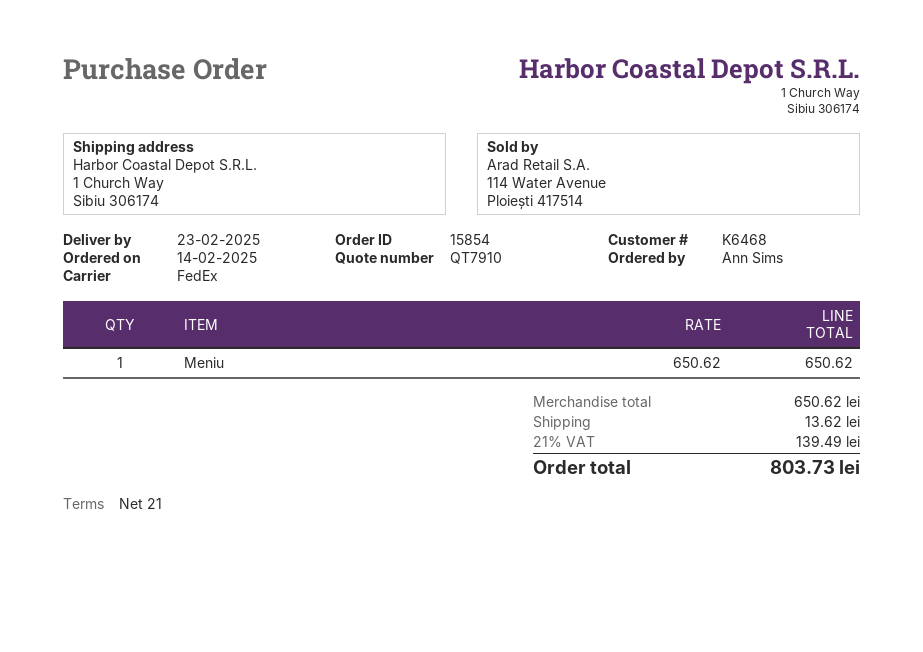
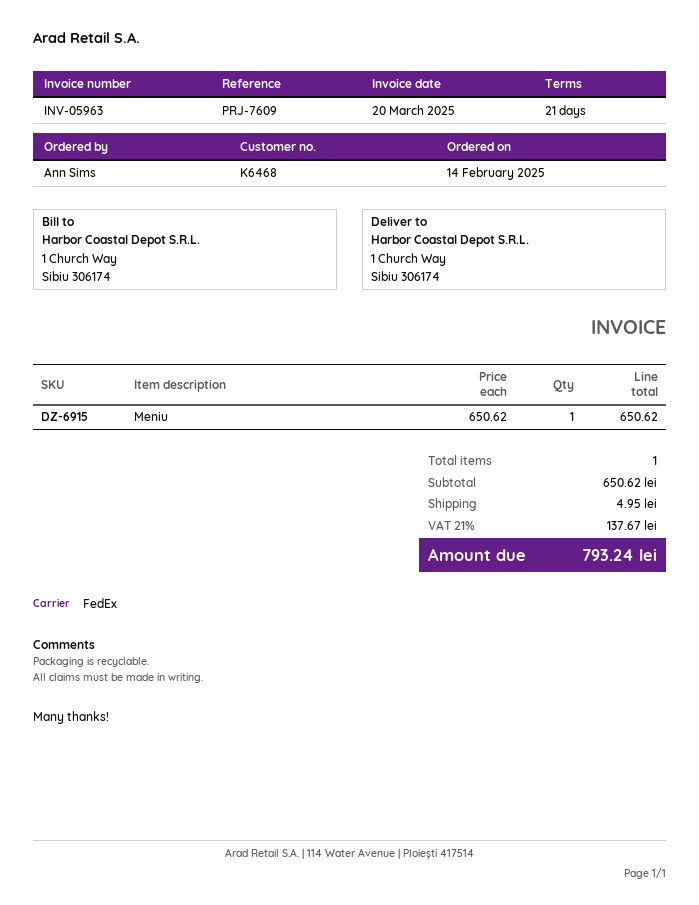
shipping: 13.62 -> 4.95
tax: 21% = 139.49 -> 21% = 137.67
total: 803.73 -> 793.24

